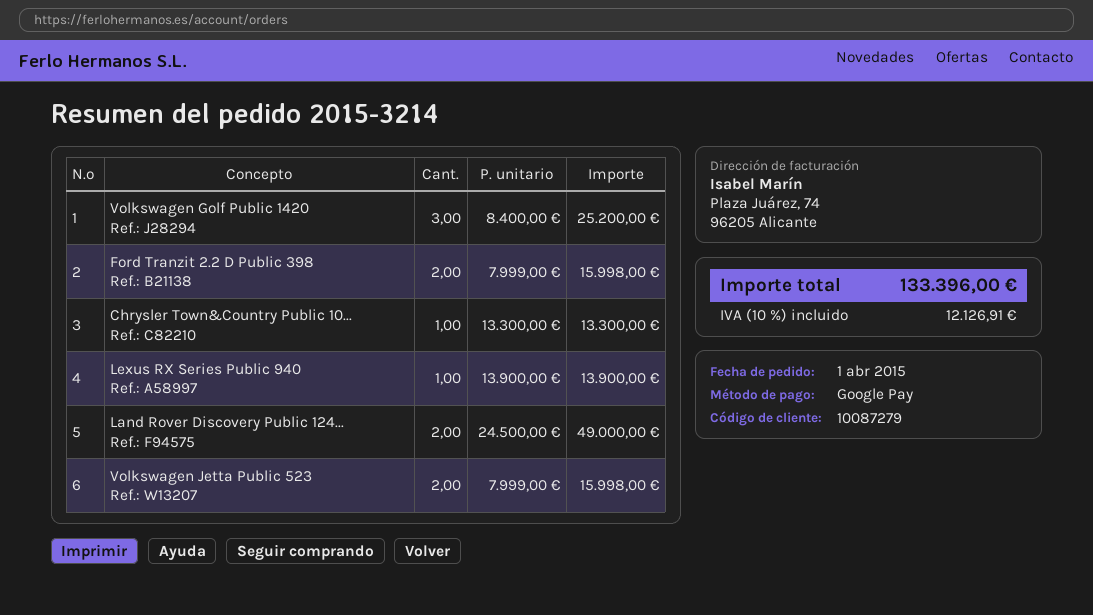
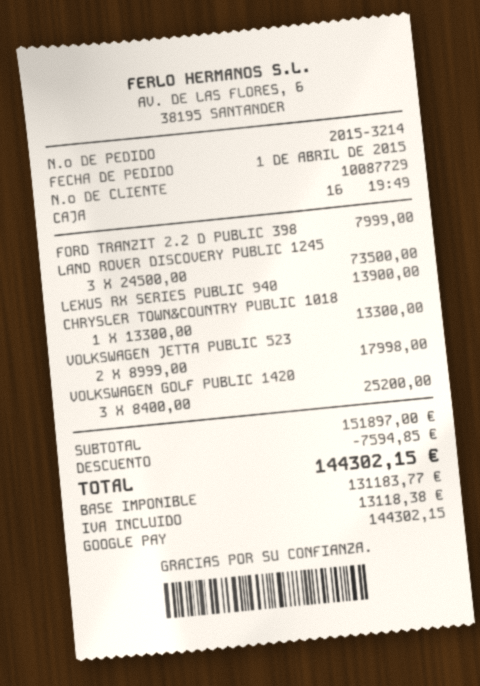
customer number: 10087279 -> 10087729
Ford Tranzit 2.2 D Public 398: 2 x 7999.00 = 15998.00 -> 1 x 7999.00 = 7999.00
Land Rover Discovery Public 124...: 2 x 24500.00 = 49000.00 -> 3 x 24500.00 = 73500.00
Volkswagen Jetta Public 523: 2 x 7999.00 = 15998.00 -> 2 x 8999.00 = 17998.00
discount: none -> 7594.85
tax: 12126.91 -> 13118.38
total: 133396.00 -> 144302.15

